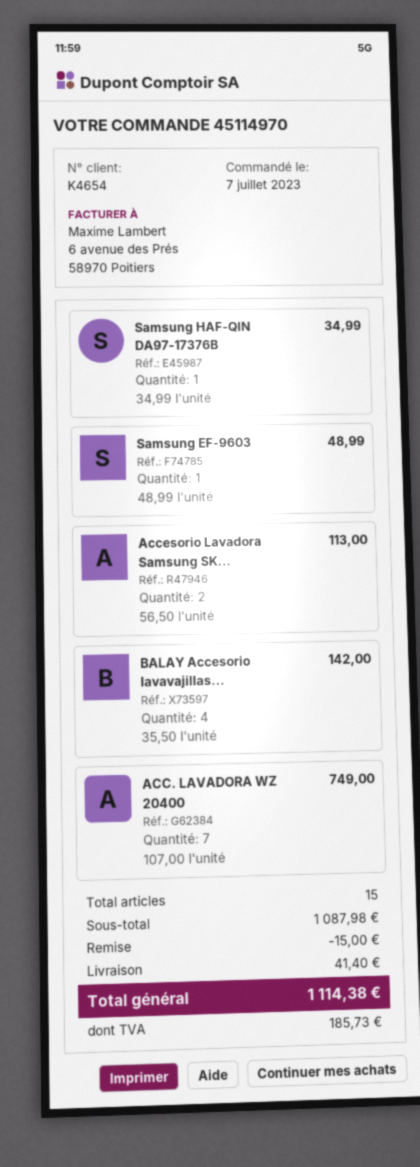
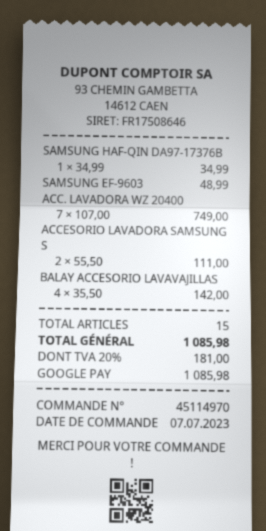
Accesorio Lavadora Samsung SK...: 2 x 56.50 = 113.00 -> 2 x 55.50 = 111.00
discount: 15.00 -> none
shipping: 41.40 -> none
tax: 185.73 -> 181.00
total: 1114.38 -> 1085.98

